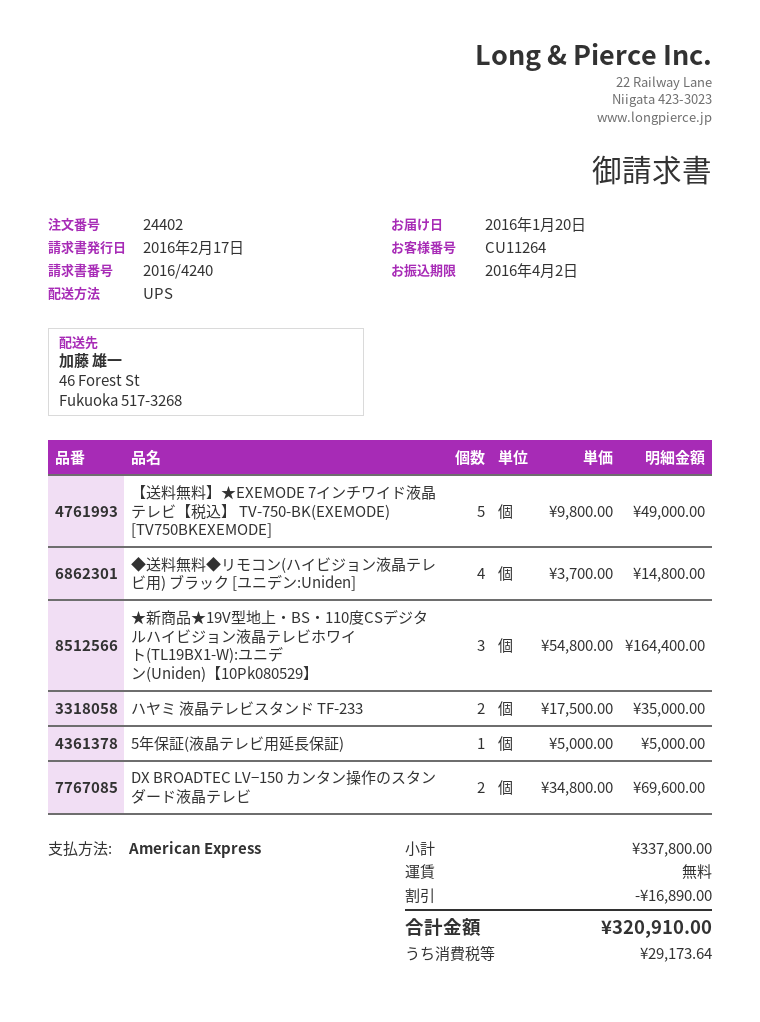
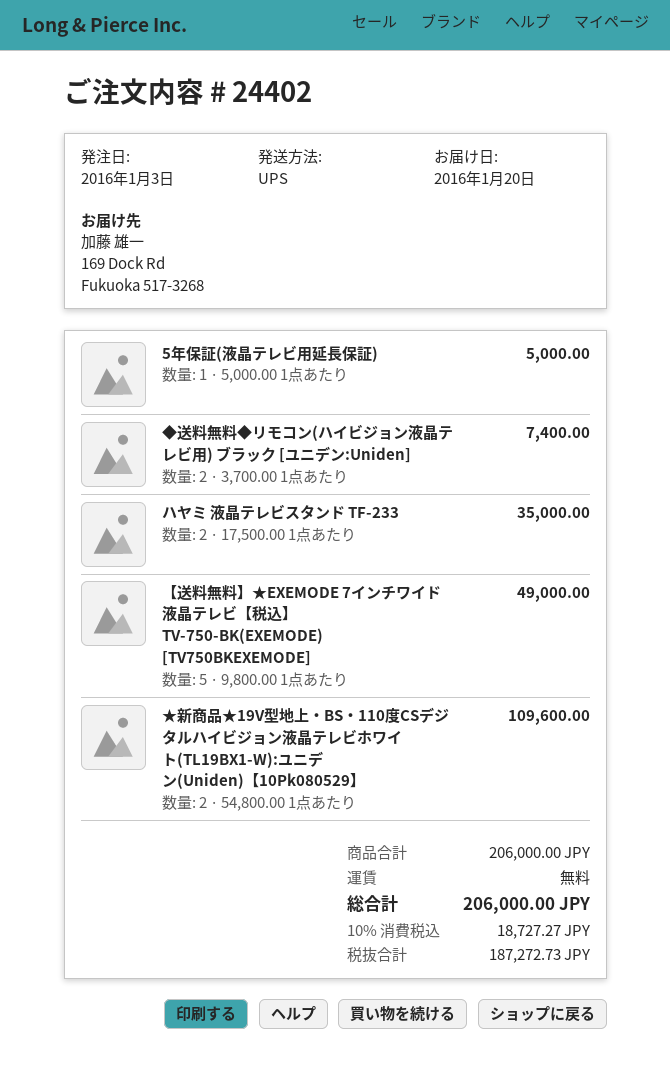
ship to: 46 Forest St, Fukuoka 517-3268 -> 169 Dock Rd, Fukuoka 517-3268
◆送料無料◆リモコン(ハイビジョン液晶テレビ用) ブラック [ユニデン:Uniden]: 4 x 3700.00 = 14800.00 -> 2 x 3700.00 = 7400.00
★新商品★19V型地上・BS・110度CSデジタルハイビジョン液晶テレビホワイト(TL19BX1-W):ユニデン(Uniden)【10Pk080529】: 3 x 54800.00 = 164400.00 -> 2 x 54800.00 = 109600.00
DX BROADTEC LV−150 カンタン操作のスタンダード液晶テレビ: 2 x 34800.00 = 69600.00 -> none
subtotal: 337800.00 -> 206000.00
discount: 16890.00 -> none
tax: 29173.64 -> 18727.27
total: 320910.00 -> 206000.00

